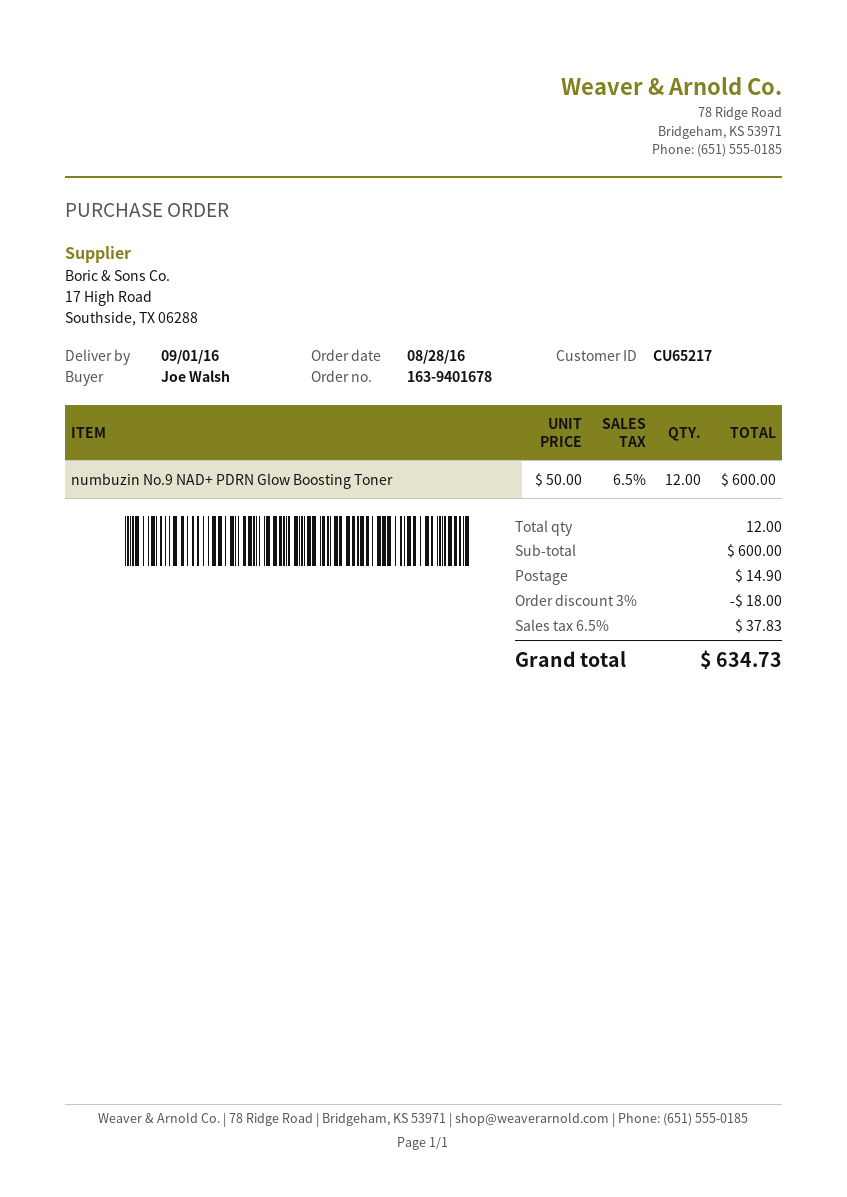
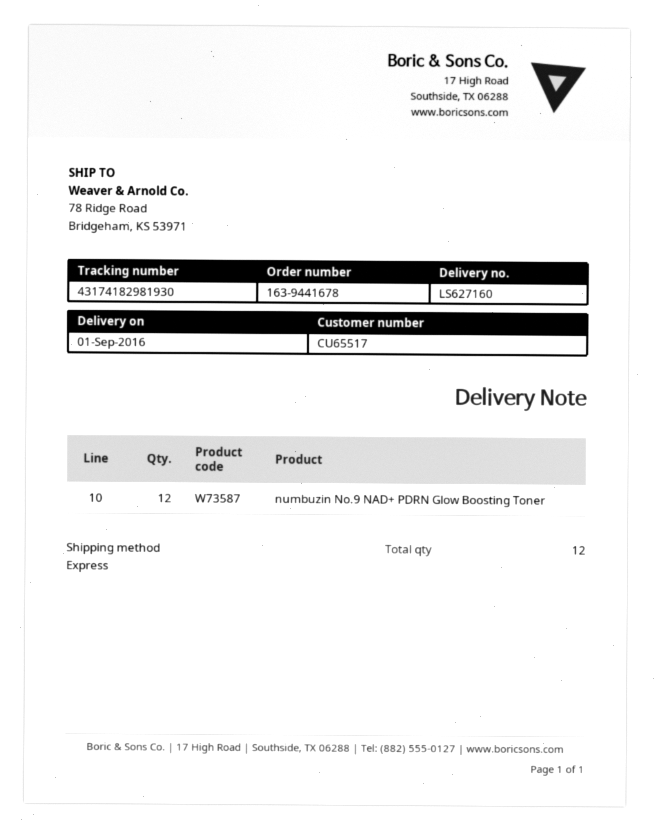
order number: 163-9401678 -> 163-9441678
customer number: CU65217 -> CU65517

